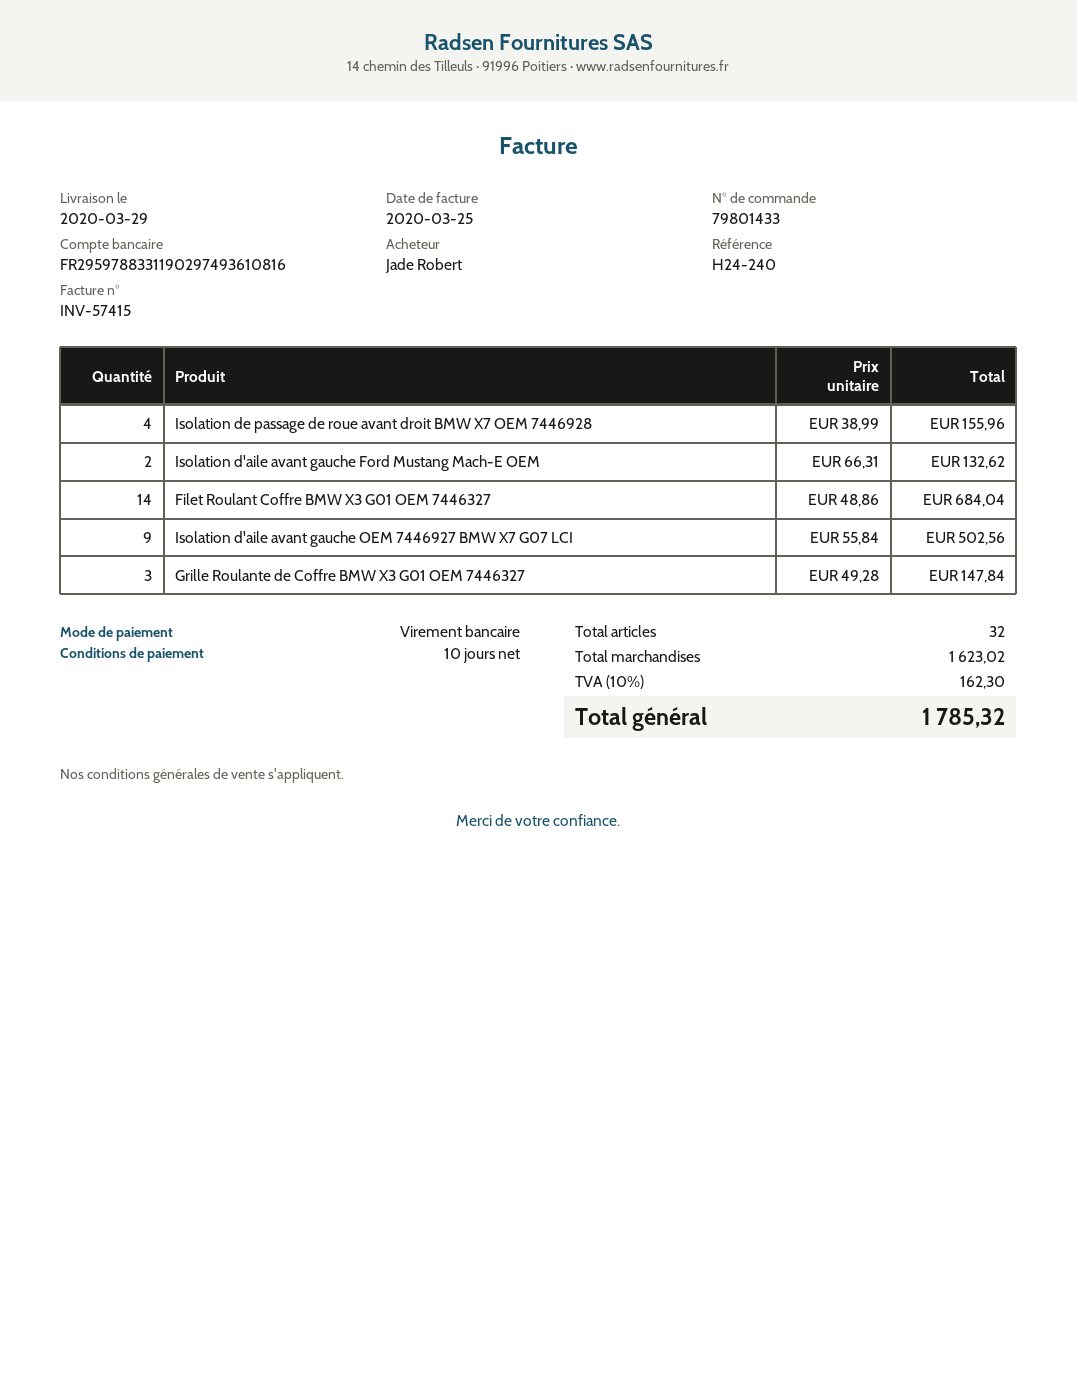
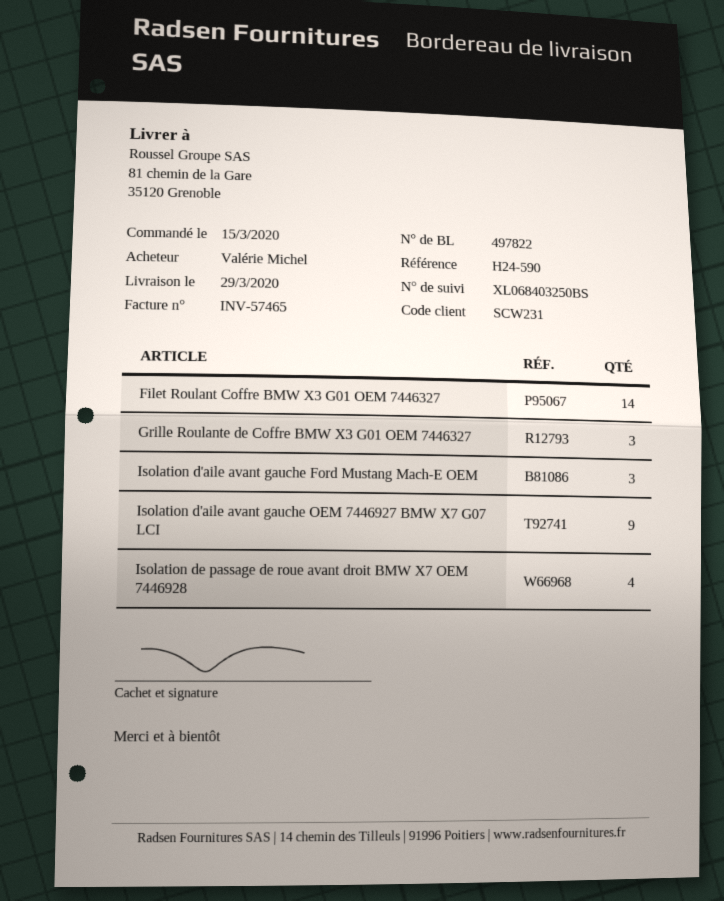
invoice number: INV-57415 -> INV-57465
reference: H24-240 -> H24-590
ordered by: Jade Robert -> Valérie Michel
Isolation d'aile avant gauche Ford Mustang Mach-E OEM: 2 -> 3

